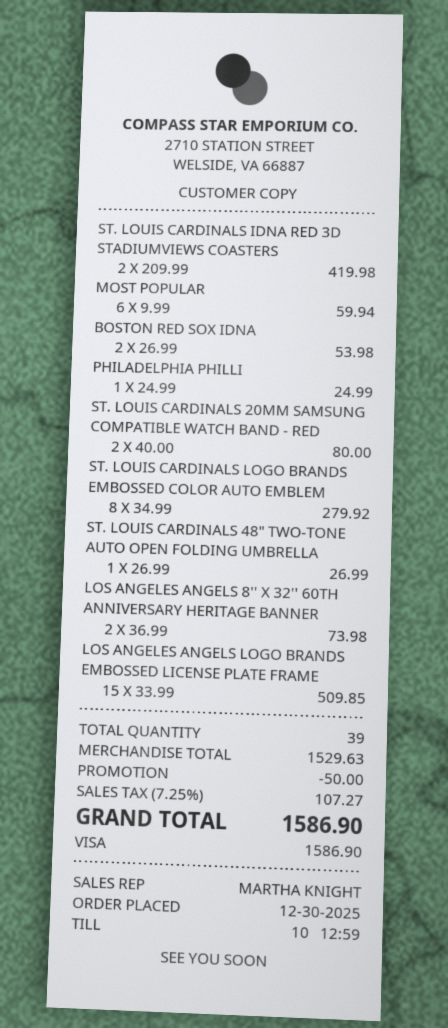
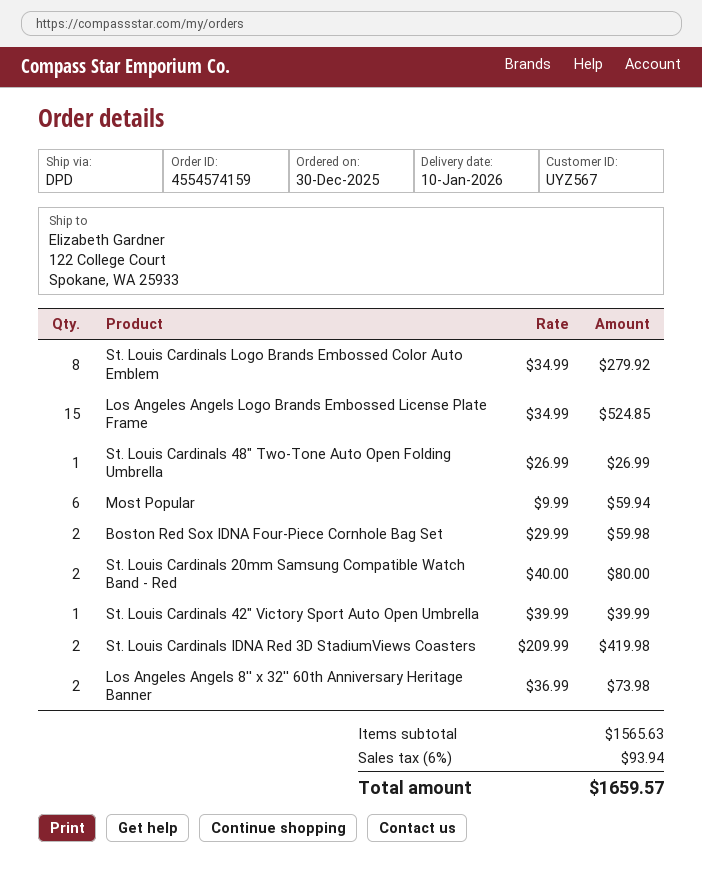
BOSTON RED SOX IDNA: 2 x 26.99 = 53.98 -> 2 x 29.99 = 59.98
PHILADELPHIA PHILLI: 1 x 24.99 = 24.99 -> none
LOS ANGELES ANGELS LOGO BRANDS EMBOSSED LICENSE PLATE FRAME: 15 x 33.99 = 509.85 -> 15 x 34.99 = 524.85
St. Louis Cardinals 42" Victory Sport Auto Open Umbrella: none -> 1 x 39.99 = 39.99
subtotal: 1529.63 -> 1565.63
discount: 50.00 -> none
tax: 7.25% = 107.27 -> 6% = 93.94
total: 1586.90 -> 1659.57

